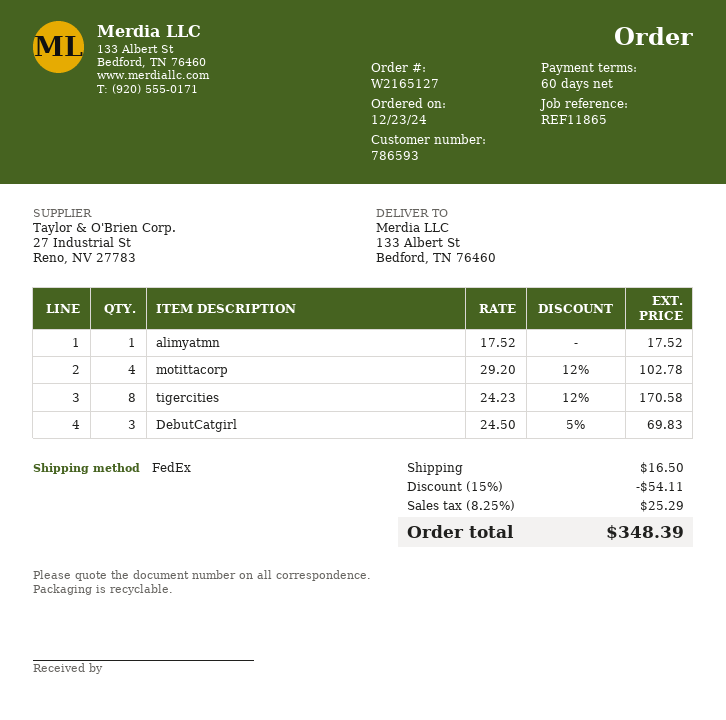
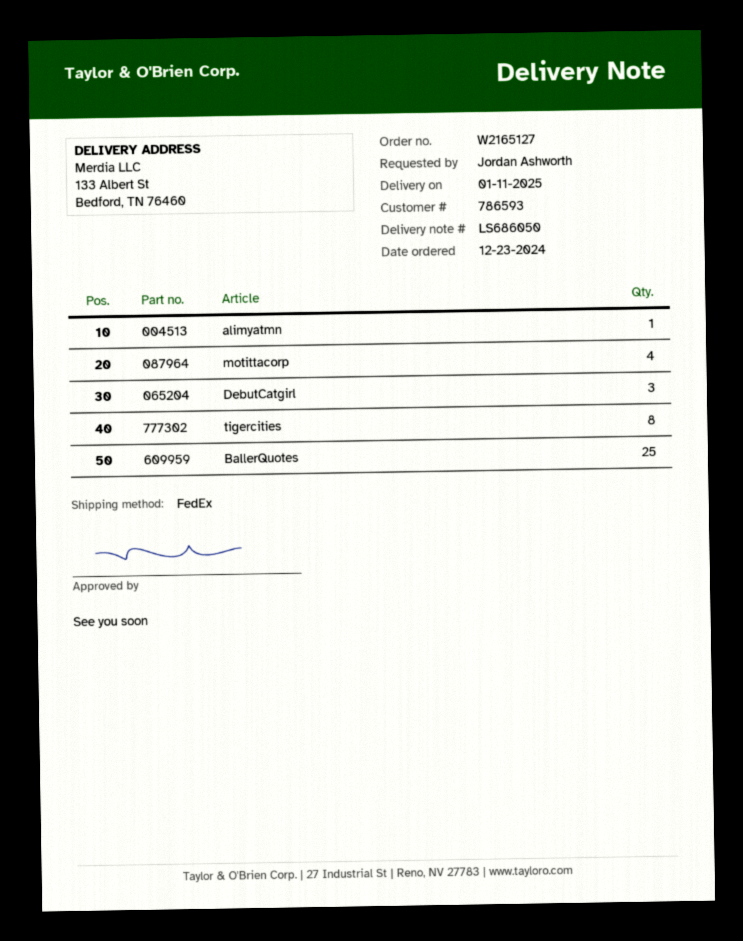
BallerQuotes: none -> 25

